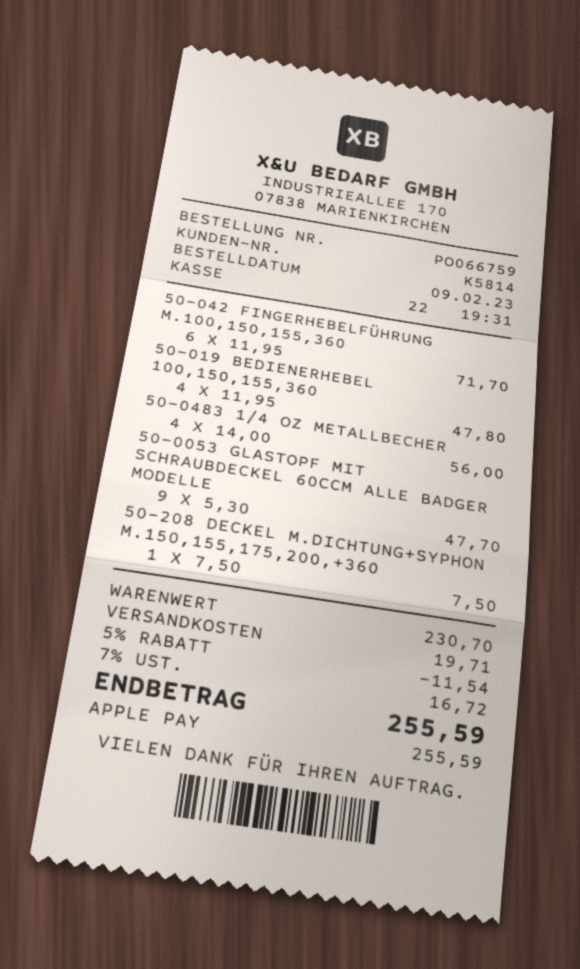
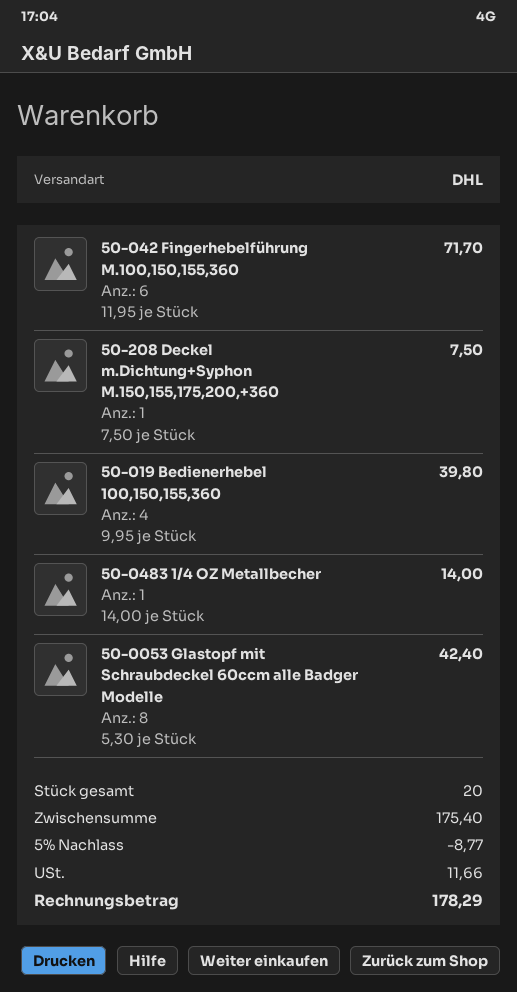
50-019 BEDIENERHEBEL 100,150,155,360: 4 x 11.95 = 47.80 -> 4 x 9.95 = 39.80
50-0483 1/4 OZ METALLBECHER: 4 x 14.00 = 56.00 -> 1 x 14.00 = 14.00
50-0053 GLASTOPF MIT SCHRAUBDECKEL 60CCM ALLE BADGER MODELLE: 9 x 5.30 = 47.70 -> 8 x 5.30 = 42.40
subtotal: 230.70 -> 175.40
discount: 5% = 11.54 -> 5% = 8.77
shipping: 19.71 -> none
tax: 16.72 -> 11.66
total: 255.59 -> 178.29

